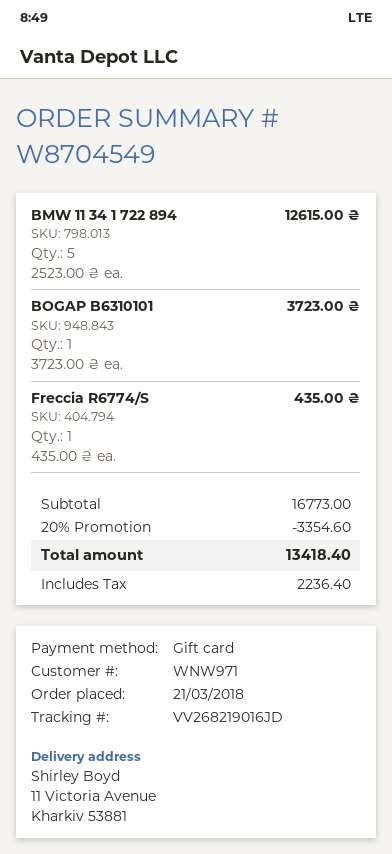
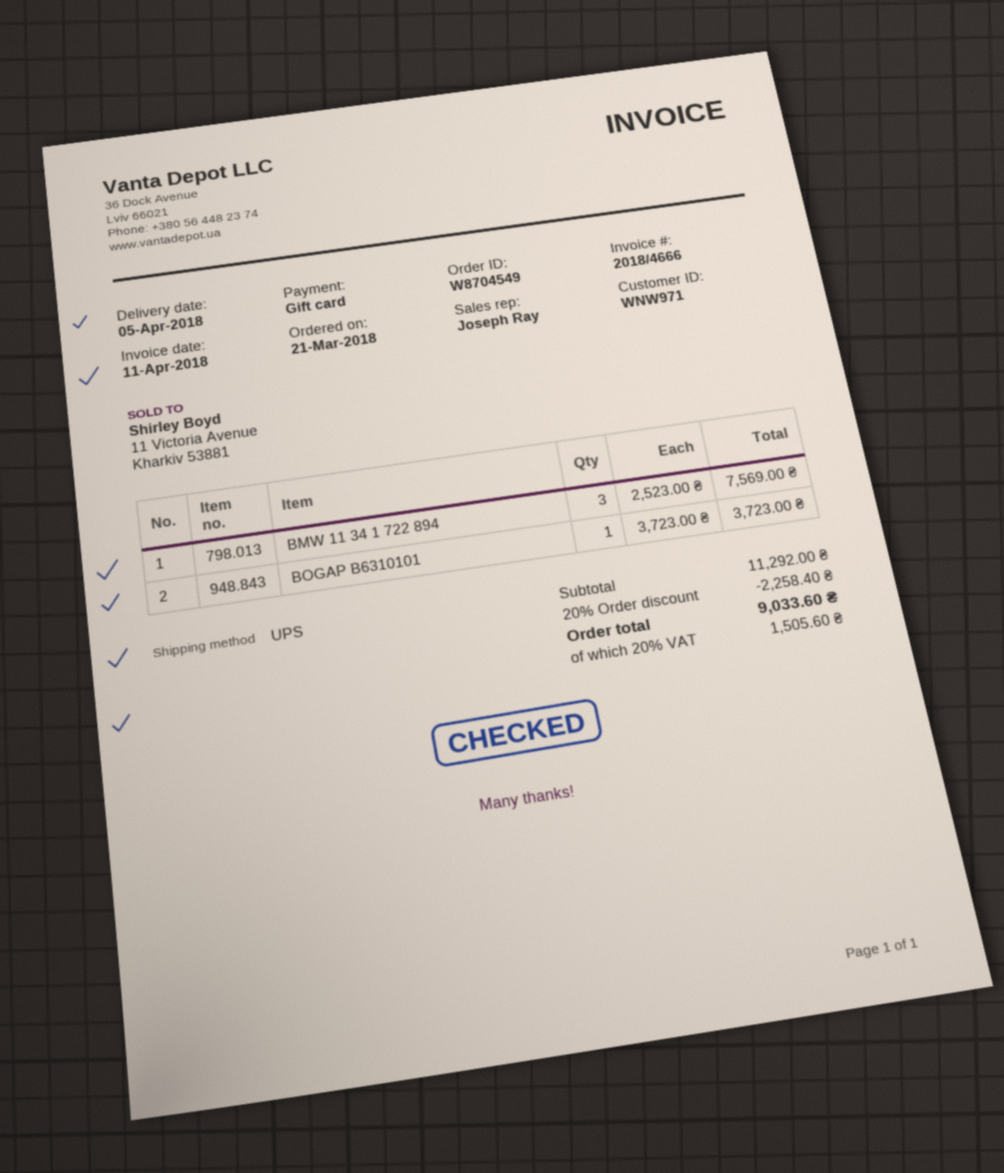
BMW 11 34 1 722 894: 5 x 2523.00 = 12615.00 -> 3 x 2523.00 = 7569.00
Freccia R6774/S: 1 x 435.00 = 435.00 -> none
subtotal: 16773.00 -> 11292.00
discount: 20% = 3354.60 -> 20% = 2258.40
tax: 2236.40 -> 1505.60
total: 13418.40 -> 9033.60

